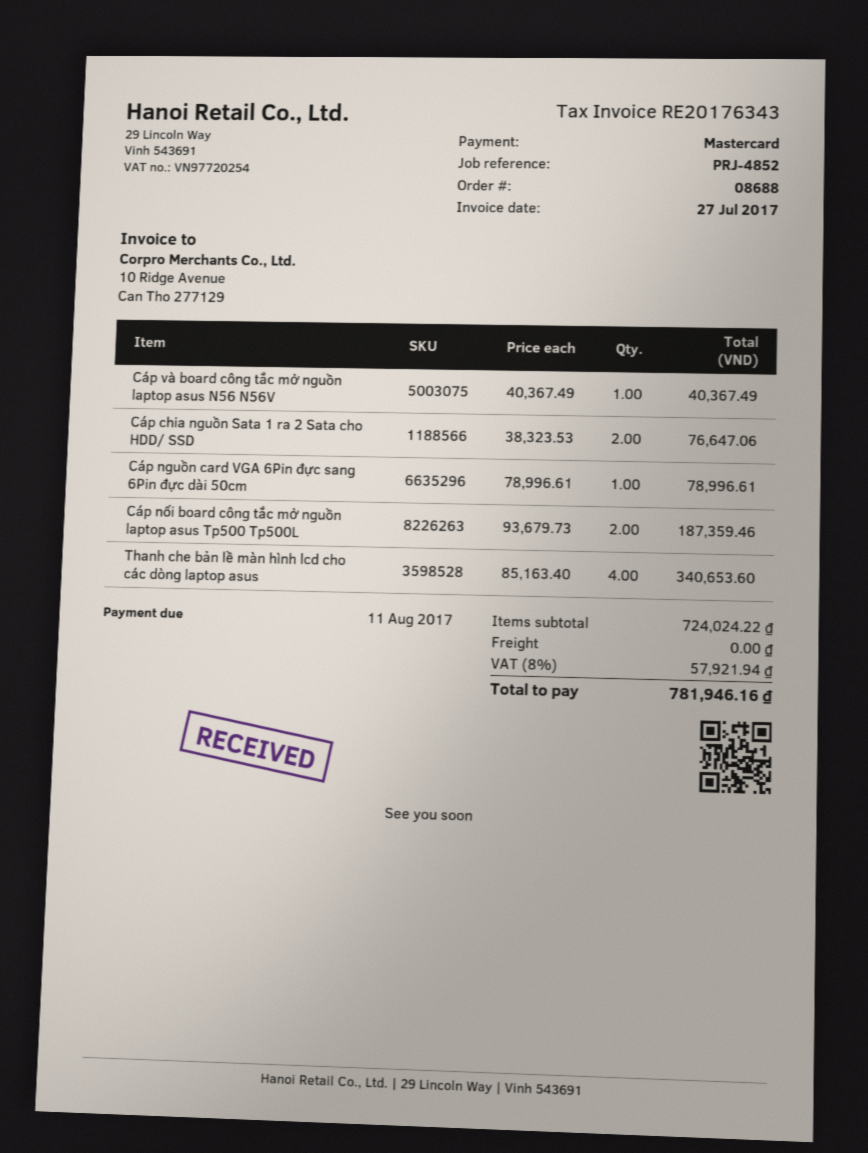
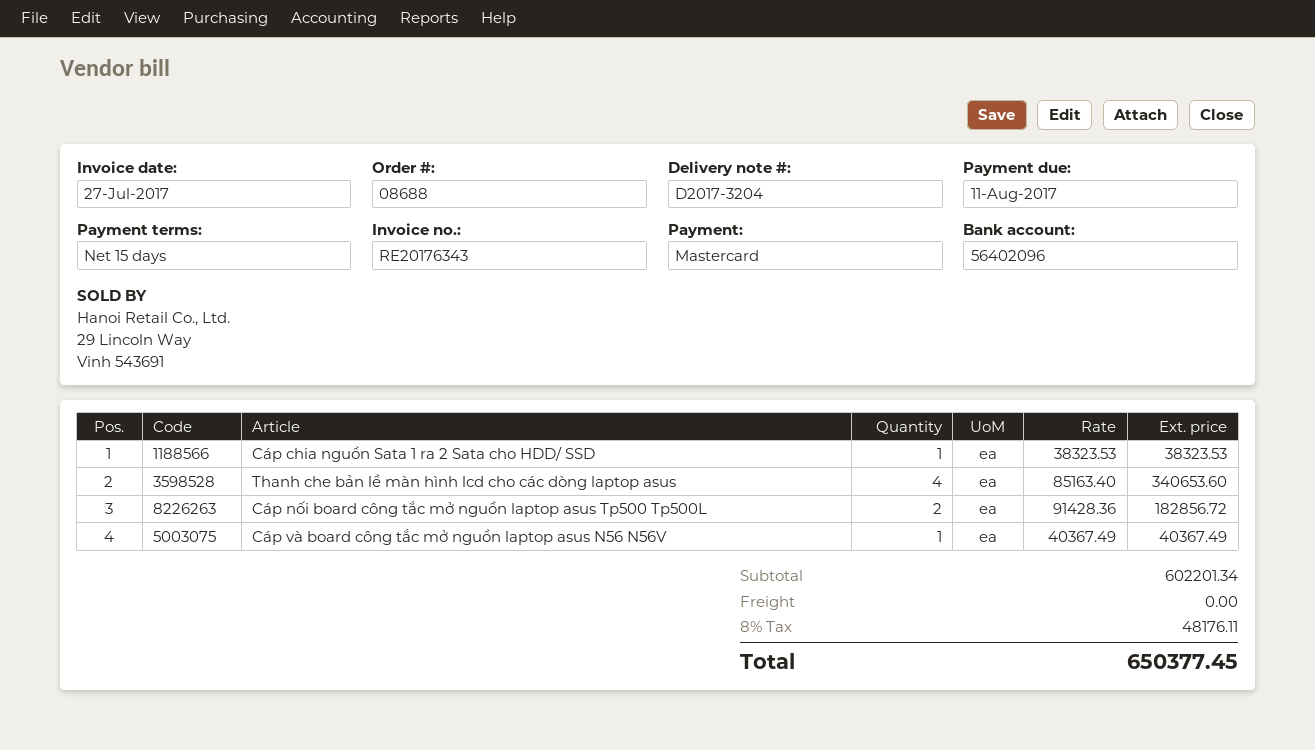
Cáp chia nguồn Sata 1 ra 2 Sata cho HDD/ SSD: 2 x 38323.53 = 76647.06 -> 1 x 38323.53 = 38323.53
Cáp nguồn card VGA 6Pin đực sang 6Pin đực dài 50cm: 1 x 78996.61 = 78996.61 -> none
Cáp nối board công tắc mở nguồn laptop asus Tp500 Tp500L: 2 x 93679.73 = 187359.46 -> 2 x 91428.36 = 182856.72
subtotal: 724024.22 -> 602201.34
tax: 8% = 57921.94 -> 8% = 48176.11
total: 781946.16 -> 650377.45

